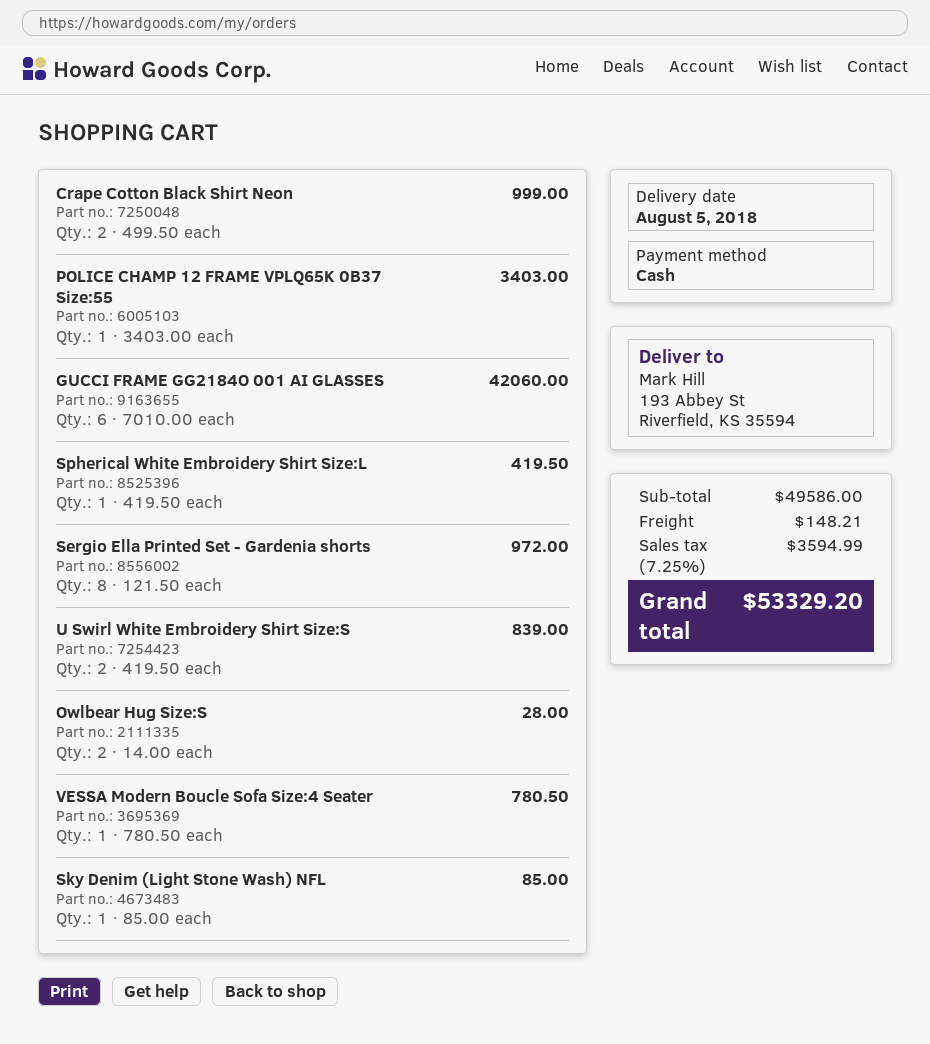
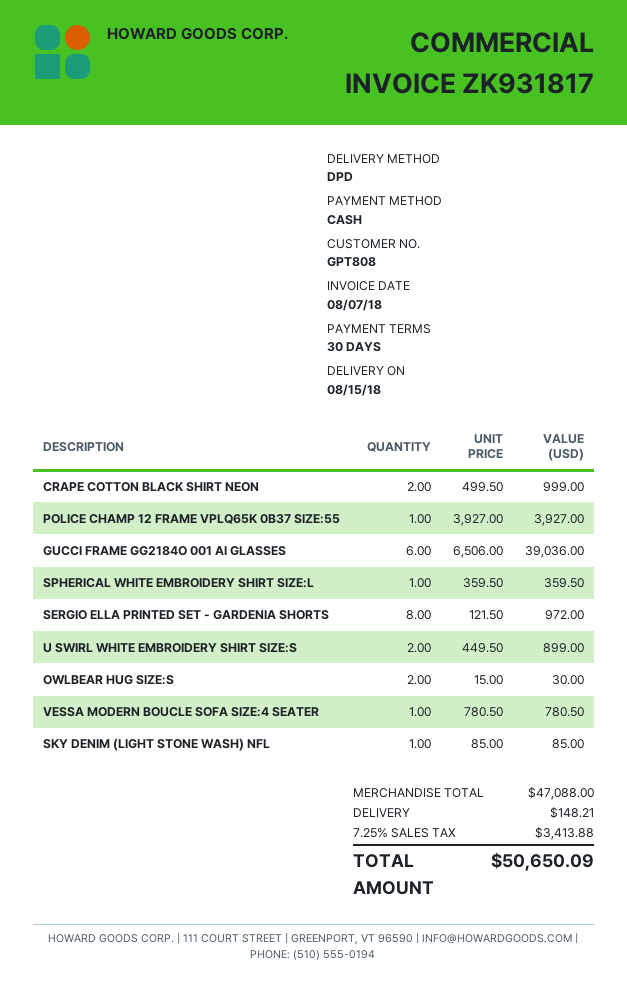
delivery date: 2018-08-05 -> 2018-08-15
POLICE CHAMP 12 FRAME VPLQ65K 0B37 Size:55: 1 x 3403.00 = 3403.00 -> 1 x 3927.00 = 3927.00
GUCCI FRAME GG2184O 001 AI GLASSES: 6 x 7010.00 = 42060.00 -> 6 x 6506.00 = 39036.00
Spherical White Embroidery Shirt Size:L: 1 x 419.50 = 419.50 -> 1 x 359.50 = 359.50
U Swirl White Embroidery Shirt Size:S: 2 x 419.50 = 839.00 -> 2 x 449.50 = 899.00
Owlbear Hug Size:S: 2 x 14.00 = 28.00 -> 2 x 15.00 = 30.00
subtotal: 49586.00 -> 47088.00
tax: 7.25% = 3594.99 -> 7.25% = 3413.88
total: 53329.20 -> 50650.09

